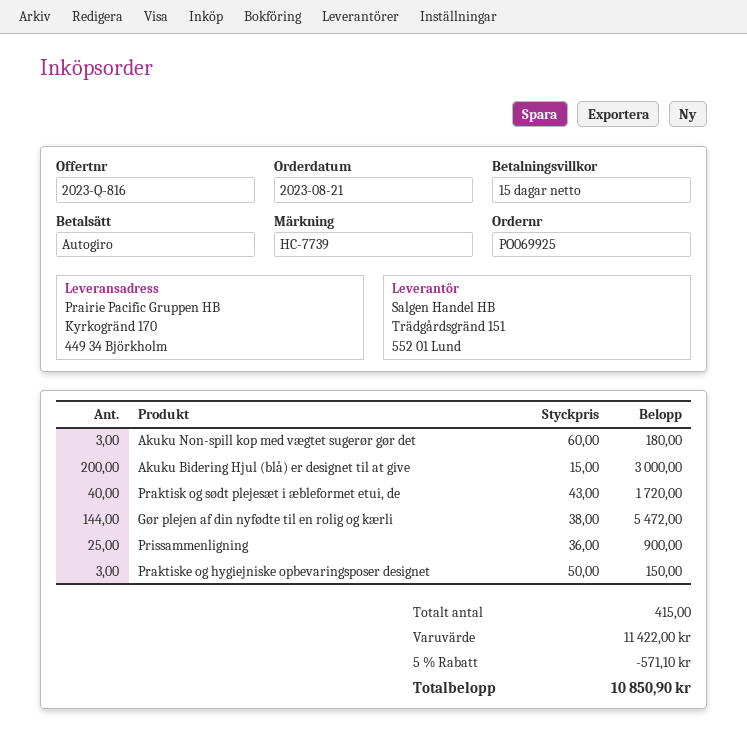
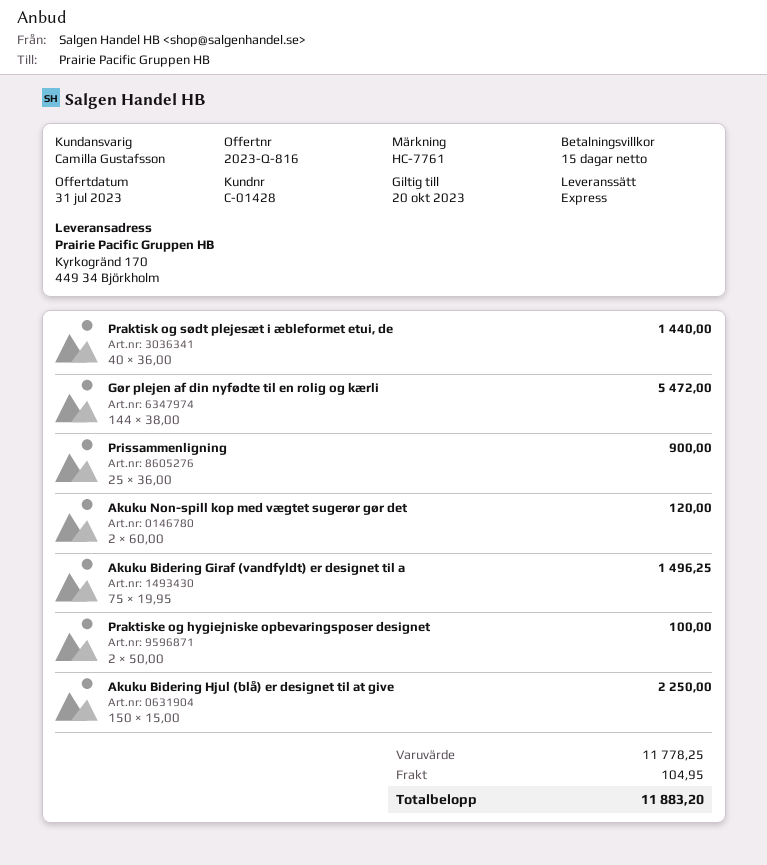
reference: HC-7739 -> HC-7761
Akuku Non-spill kop med vægtet sugerør gør det: 3 x 60.00 = 180.00 -> 2 x 60.00 = 120.00
Akuku Bidering Hjul (blå) er designet til at give: 200 x 15.00 = 3000.00 -> 150 x 15.00 = 2250.00
Praktisk og sødt plejesæt i æbleformet etui, de: 40 x 43.00 = 1720.00 -> 40 x 36.00 = 1440.00
Praktiske og hygiejniske opbevaringsposer designet: 3 x 50.00 = 150.00 -> 2 x 50.00 = 100.00
Akuku Bidering Giraf (vandfyldt) er designet til a: none -> 75 x 19.95 = 1496.25
subtotal: 11422.00 -> 11778.25
discount: 5% = 571.10 -> none
shipping: none -> 104.95
total: 10850.90 -> 11883.20

